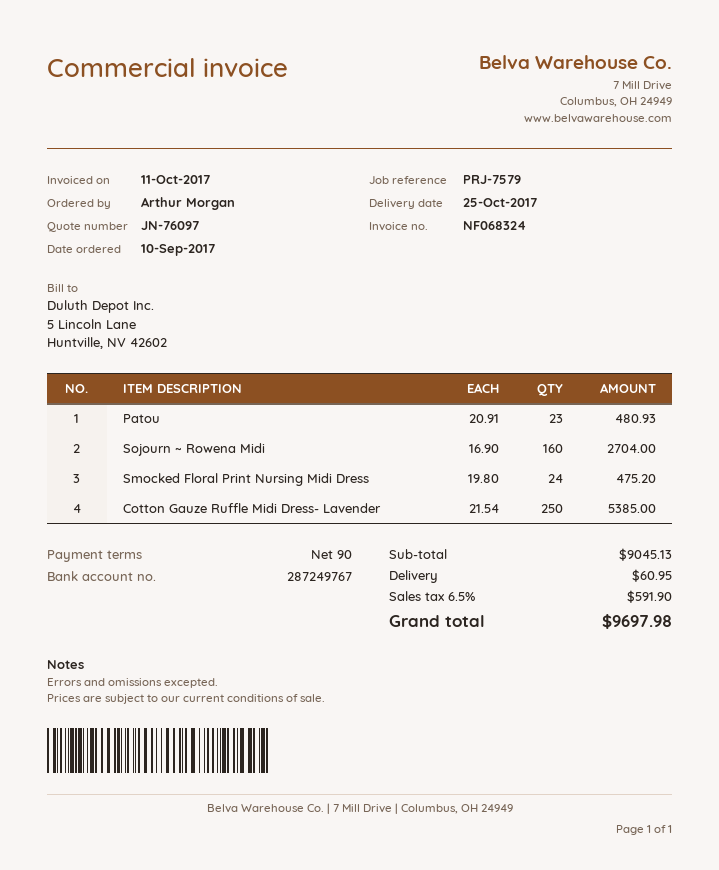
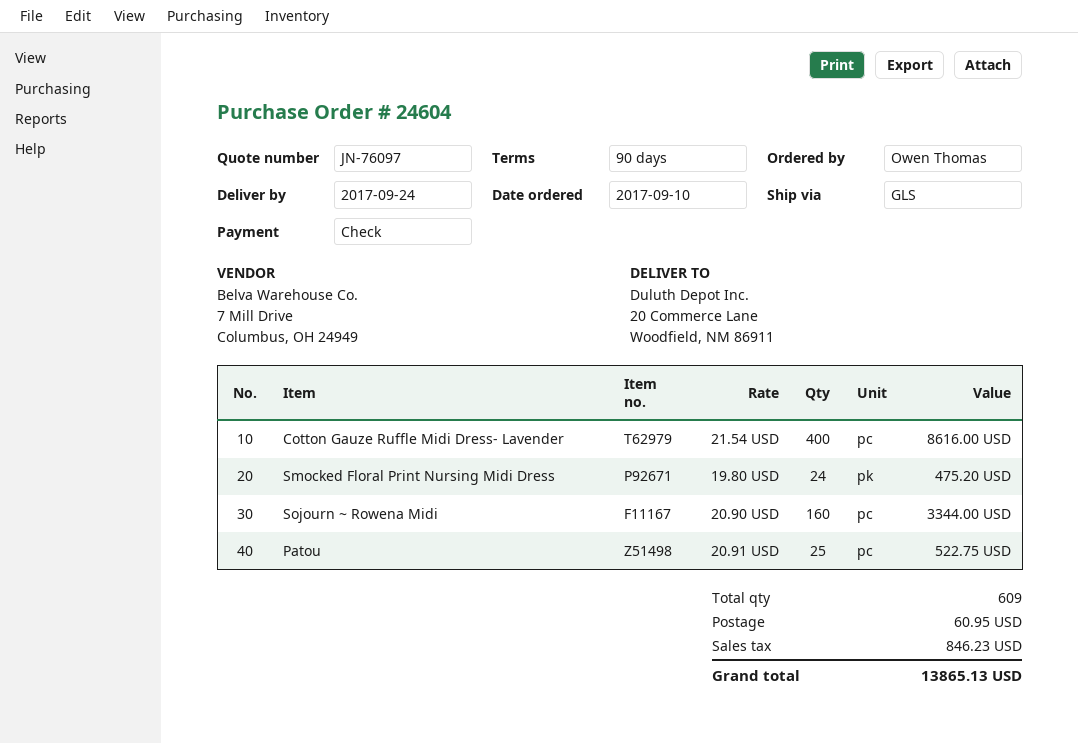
delivery date: 2017-10-25 -> 2017-09-24
ordered by: Arthur Morgan -> Owen Thomas
Patou: 23 x 20.91 = 480.93 -> 25 x 20.91 = 522.75
Sojourn ~ Rowena Midi: 160 x 16.90 = 2704.00 -> 160 x 20.90 = 3344.00
Cotton Gauze Ruffle Midi Dress- Lavender: 250 x 21.54 = 5385.00 -> 400 x 21.54 = 8616.00
tax: 591.90 -> 846.23
total: 9697.98 -> 13865.13

